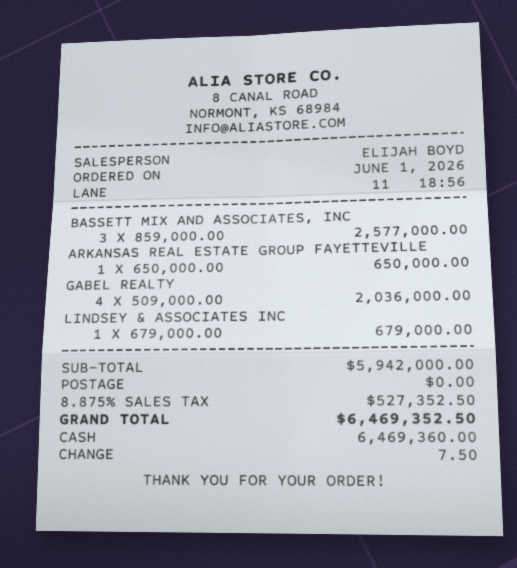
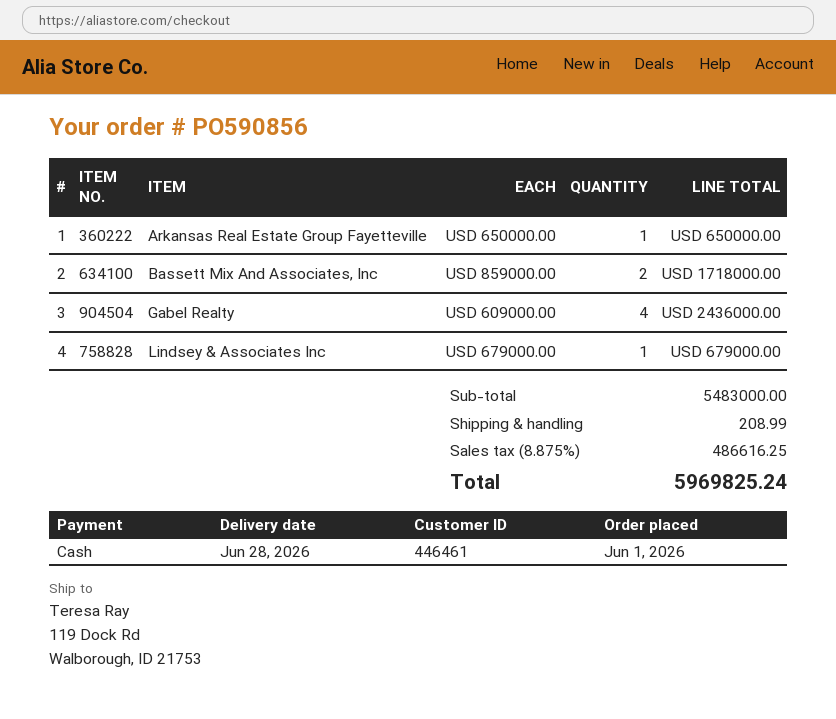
BASSETT MIX AND ASSOCIATES, INC: 3 x 859000.00 = 2577000.00 -> 2 x 859000.00 = 1718000.00
GABEL REALTY: 4 x 509000.00 = 2036000.00 -> 4 x 609000.00 = 2436000.00
subtotal: 5942000.00 -> 5483000.00
shipping: 0.00 -> 208.99
tax: 8.875% = 527352.50 -> 8.875% = 486616.25
total: 6469352.50 -> 5969825.24

